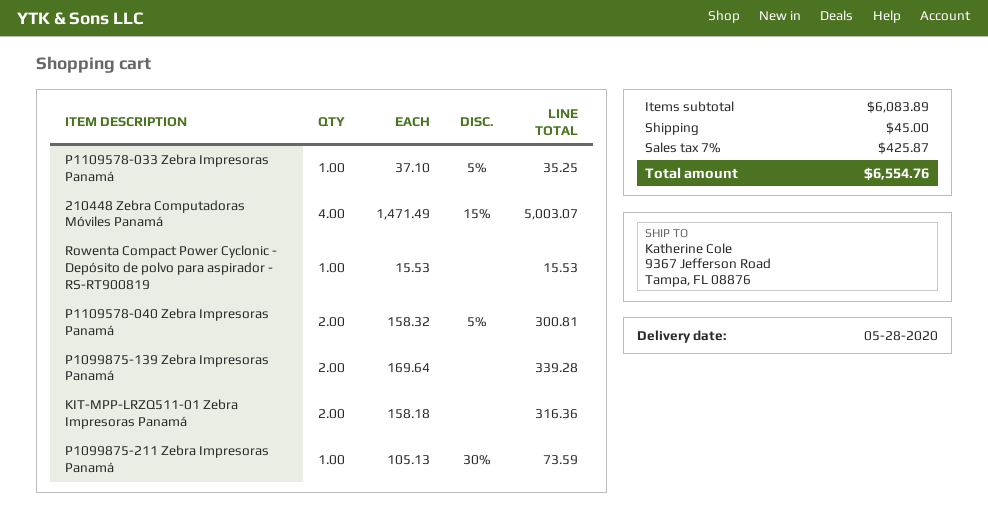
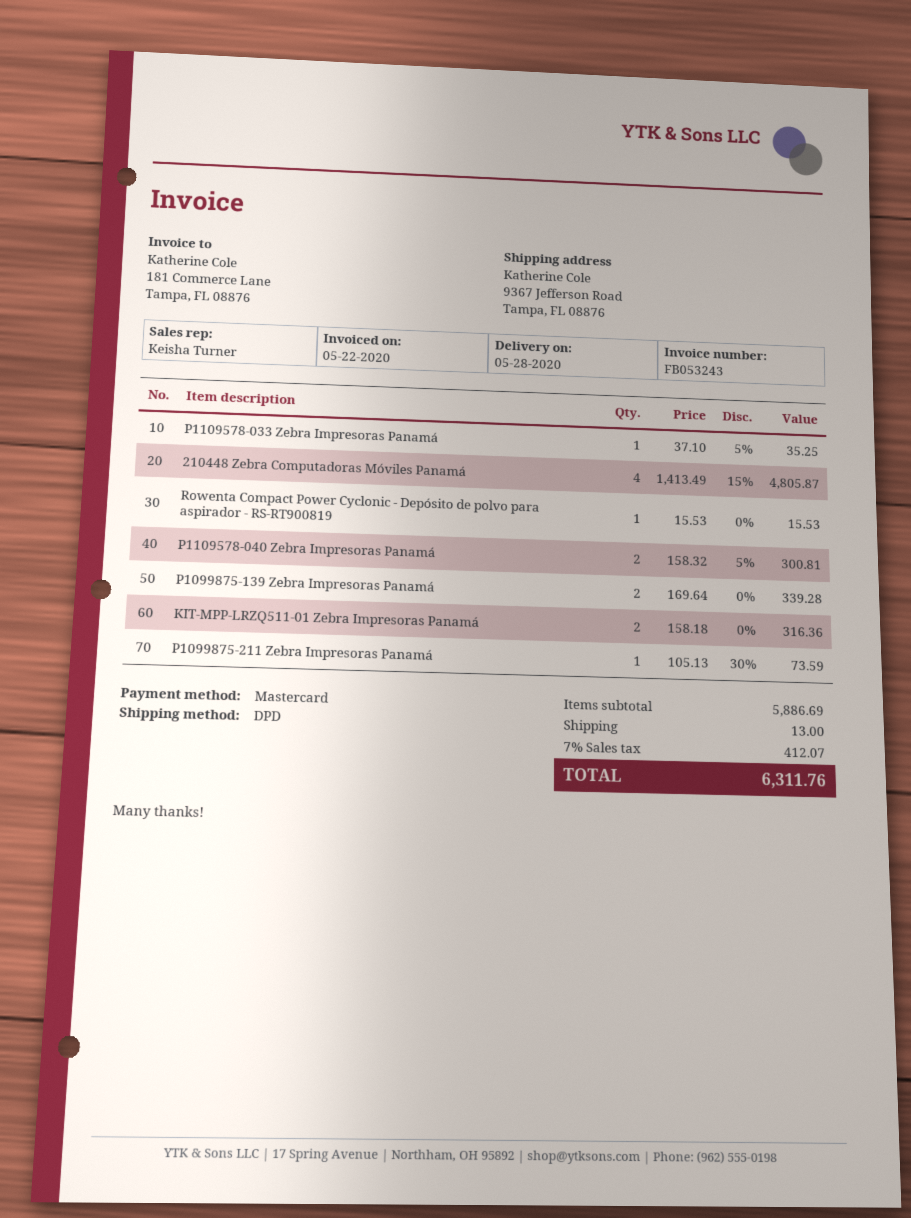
210448 Zebra Computadoras Móviles Panamá: 4 x 1471.49 - 15% = 5003.07 -> 4 x 1413.49 - 15% = 4805.87
subtotal: 6083.89 -> 5886.69
shipping: 45.00 -> 13.00
tax: 7% = 425.87 -> 7% = 412.07
total: 6554.76 -> 6311.76

